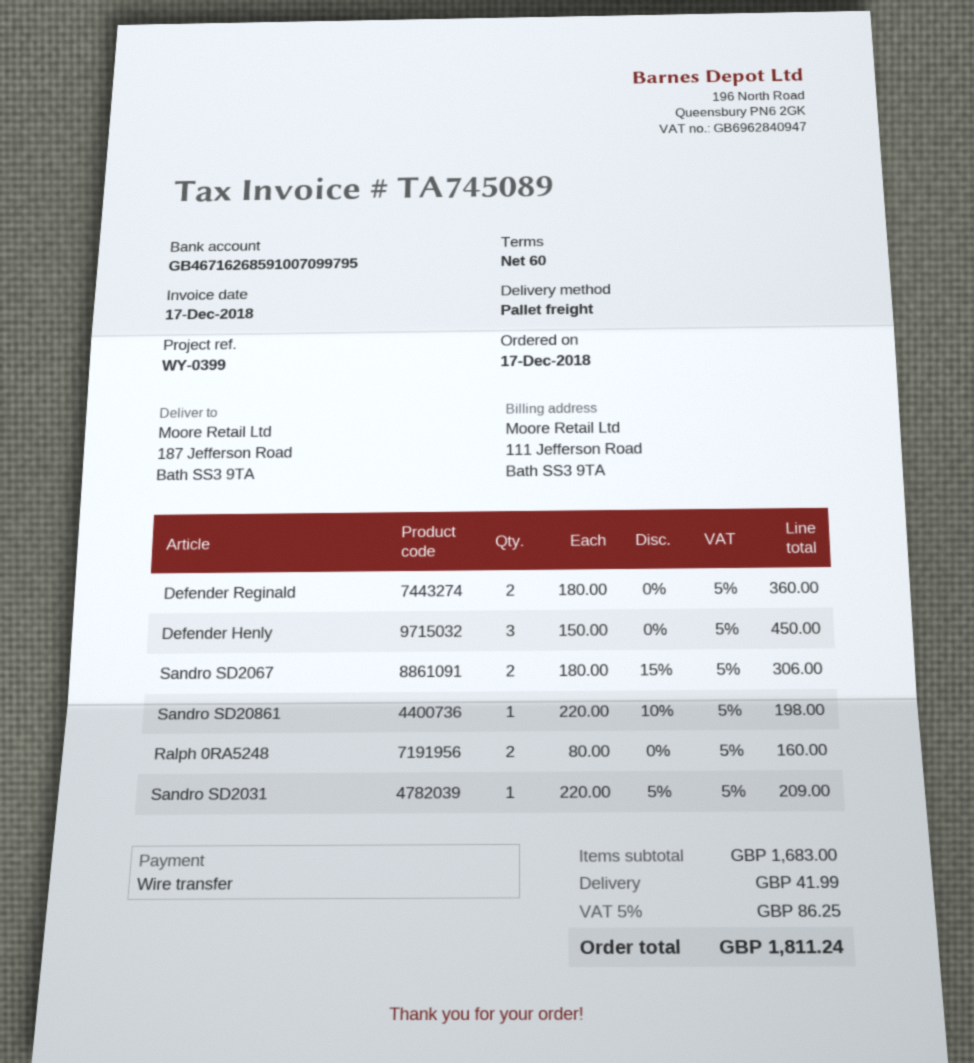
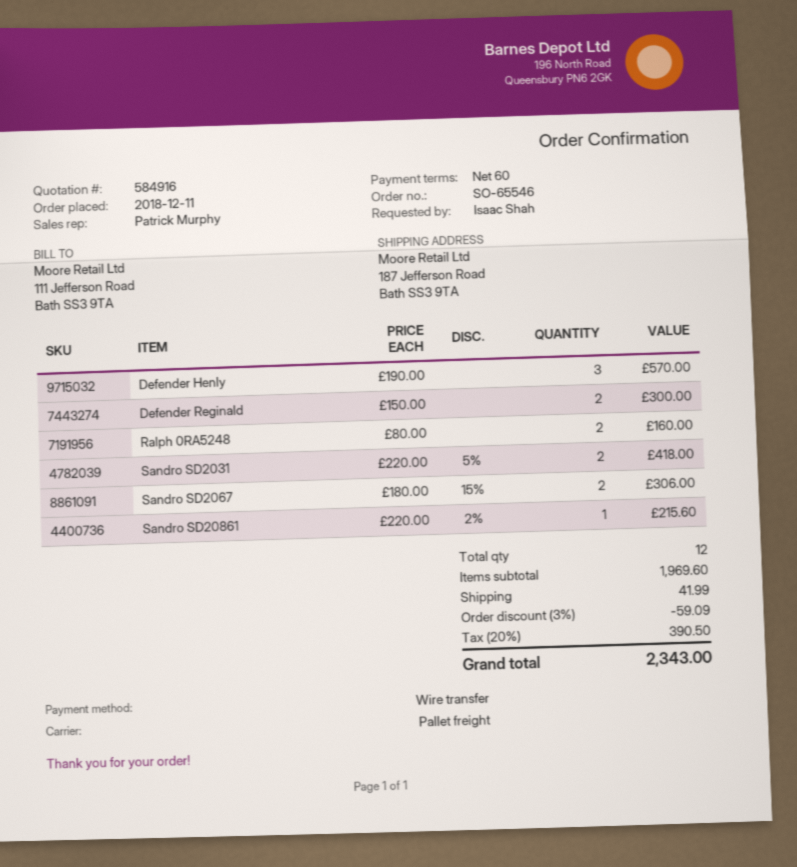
order date: 2018-12-17 -> 2018-12-11
Defender Reginald: 2 x 180.00 = 360.00 -> 2 x 150.00 = 300.00
Defender Henly: 3 x 150.00 = 450.00 -> 3 x 190.00 = 570.00
Sandro SD20861: 1 x 220.00 - 10% = 198.00 -> 1 x 220.00 - 2% = 215.60
Sandro SD2031: 1 x 220.00 - 5% = 209.00 -> 2 x 220.00 - 5% = 418.00
subtotal: 1683.00 -> 1969.60
discount: none -> 3% = 59.09
tax: 5% = 86.25 -> 20% = 390.50
total: 1811.24 -> 2343.00

